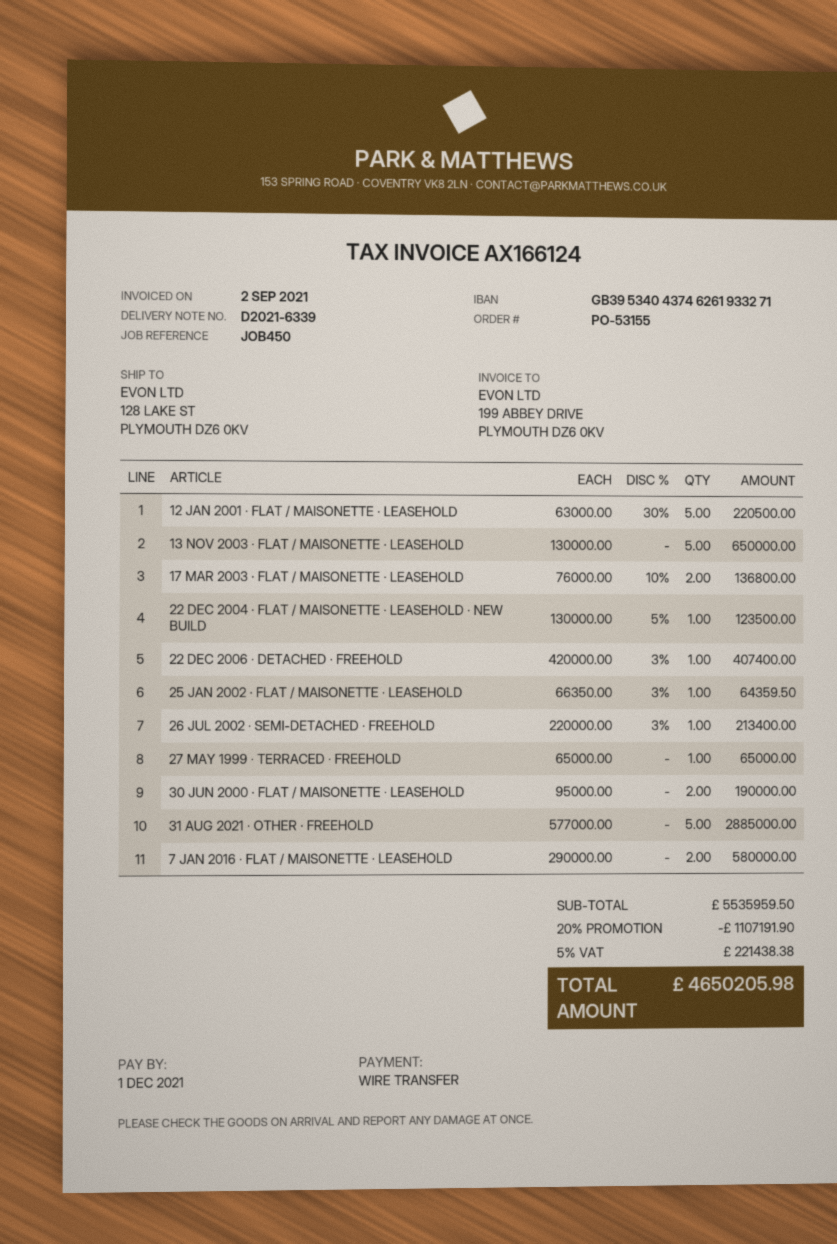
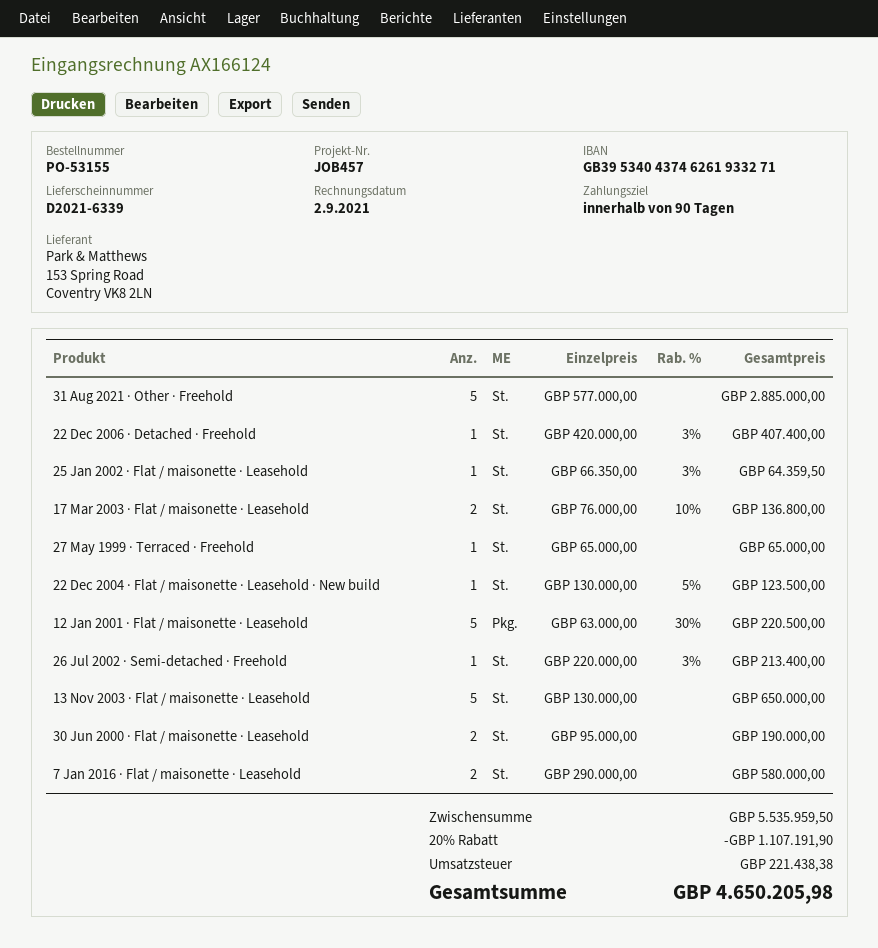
reference: JOB450 -> JOB457

